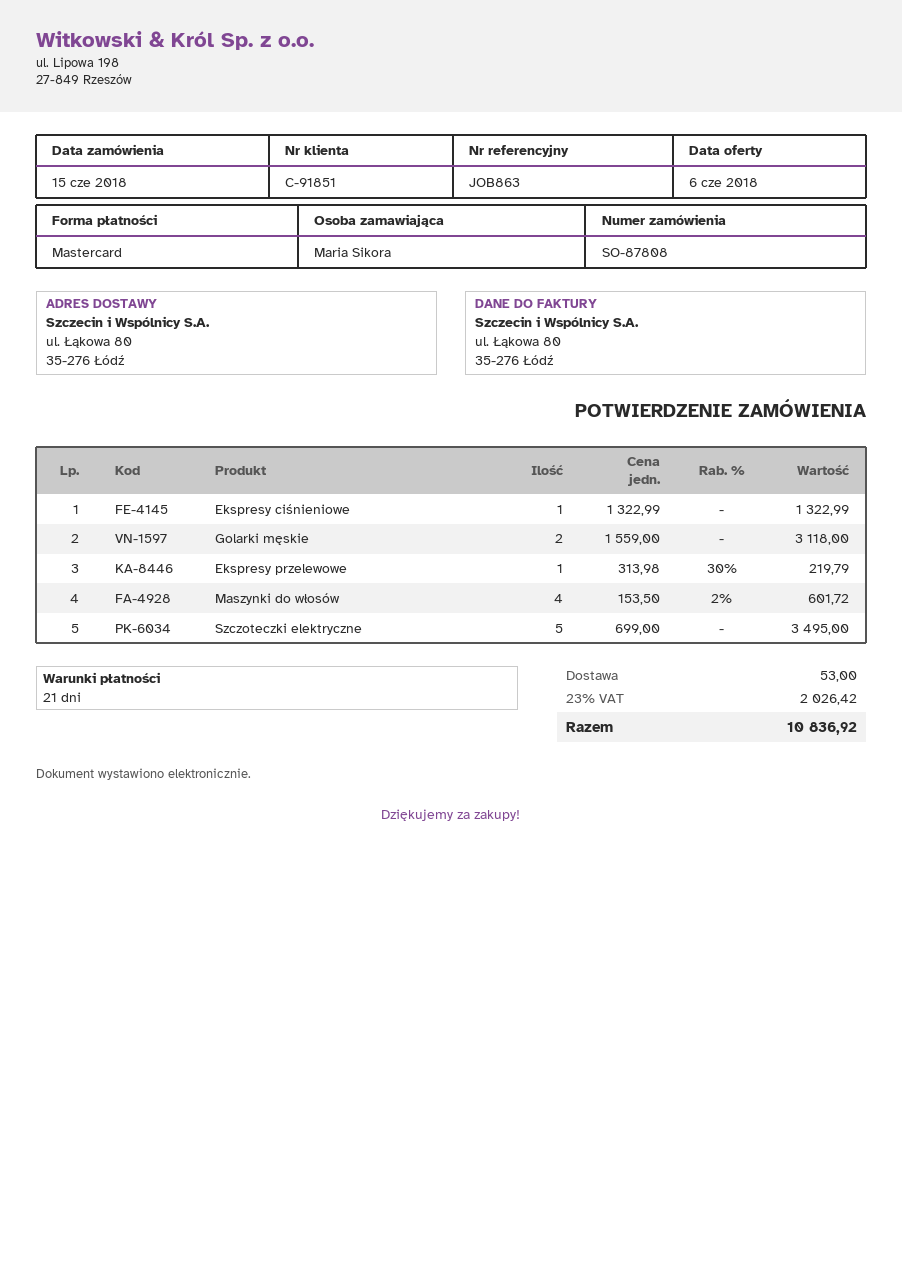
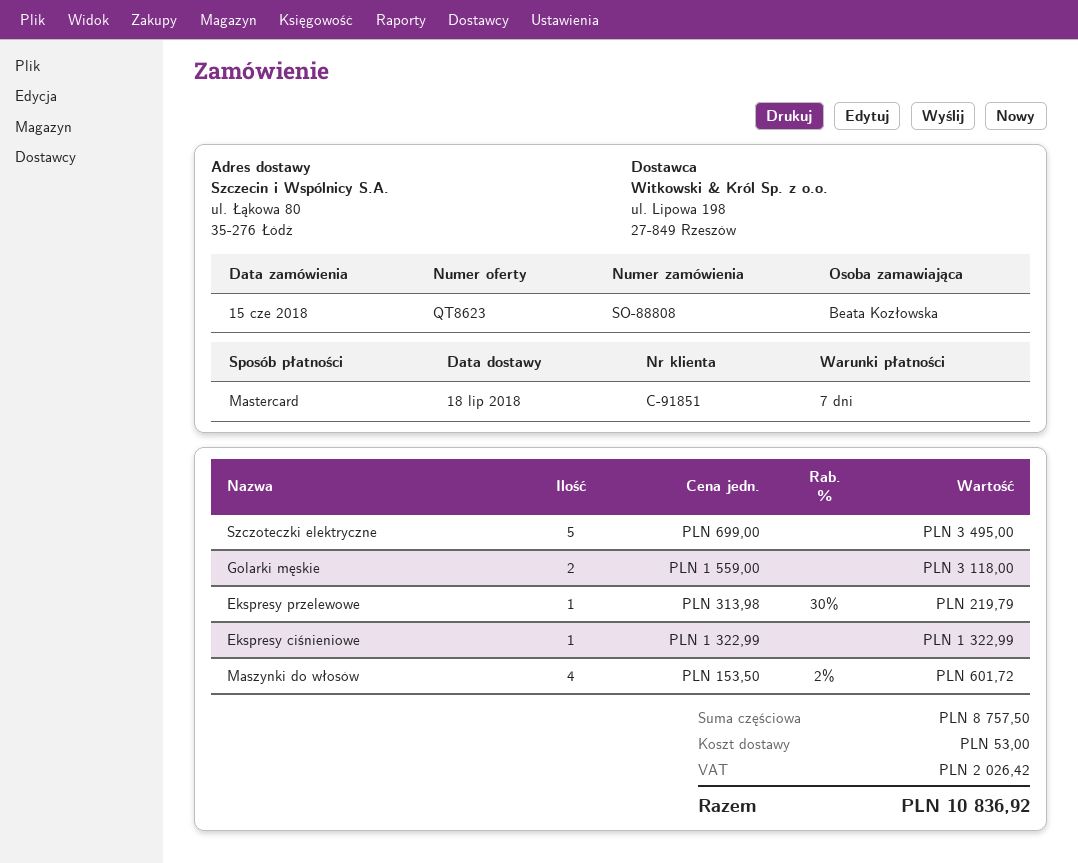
order number: SO-87808 -> SO-88808
payment terms: 21 days -> 7 days
ordered by: Maria Sikora -> Beata Kozłowska

